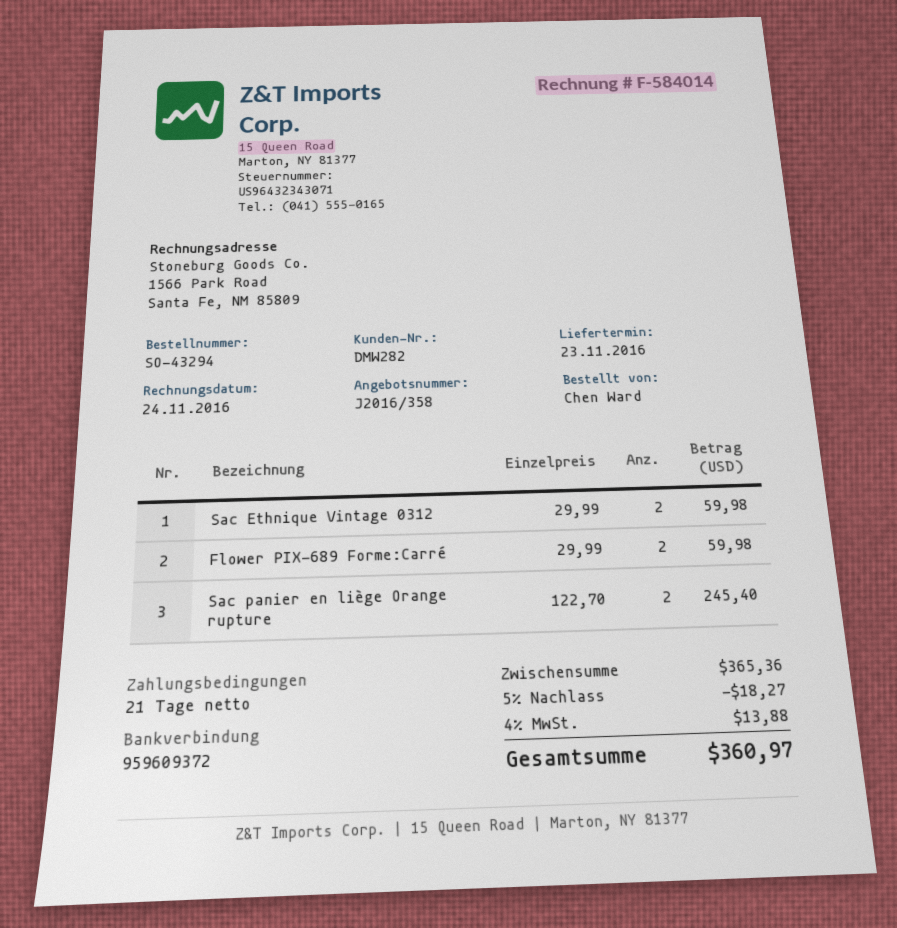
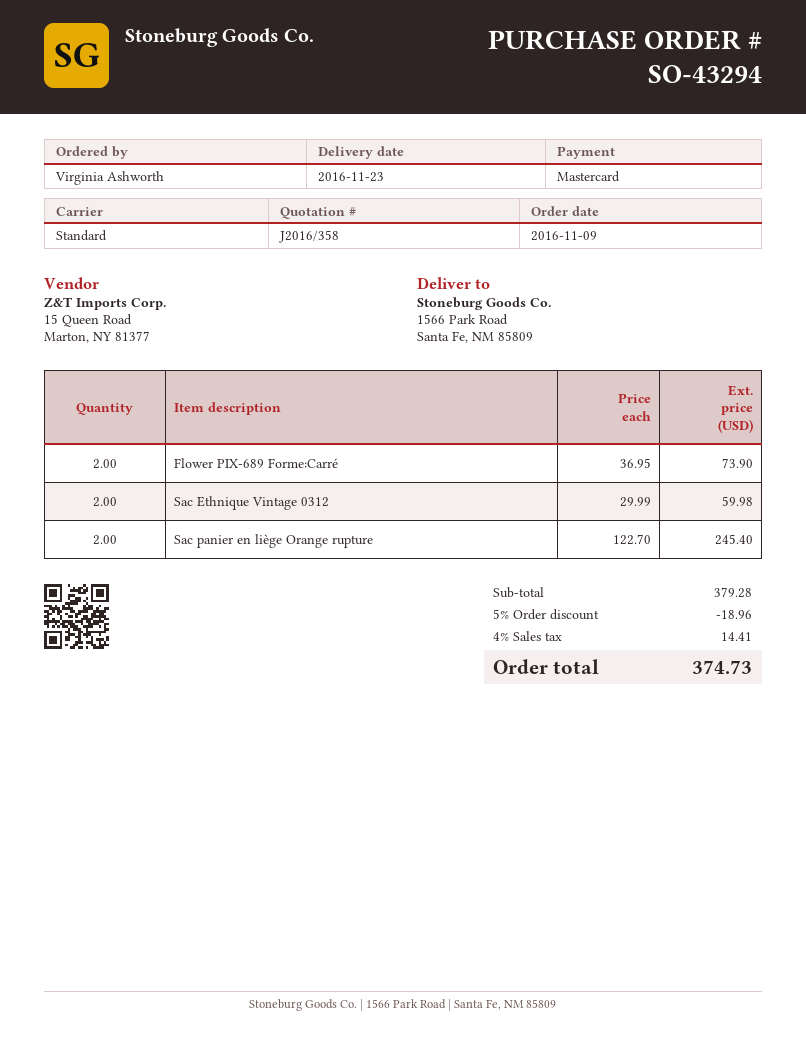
ordered by: Chen Ward -> Virginia Ashworth
Flower PIX-689 Forme:Carré: 2 x 29.99 = 59.98 -> 2 x 36.95 = 73.90
subtotal: 365.36 -> 379.28
discount: 5% = 18.27 -> 5% = 18.96
tax: 4% = 13.88 -> 4% = 14.41
total: 360.97 -> 374.73

